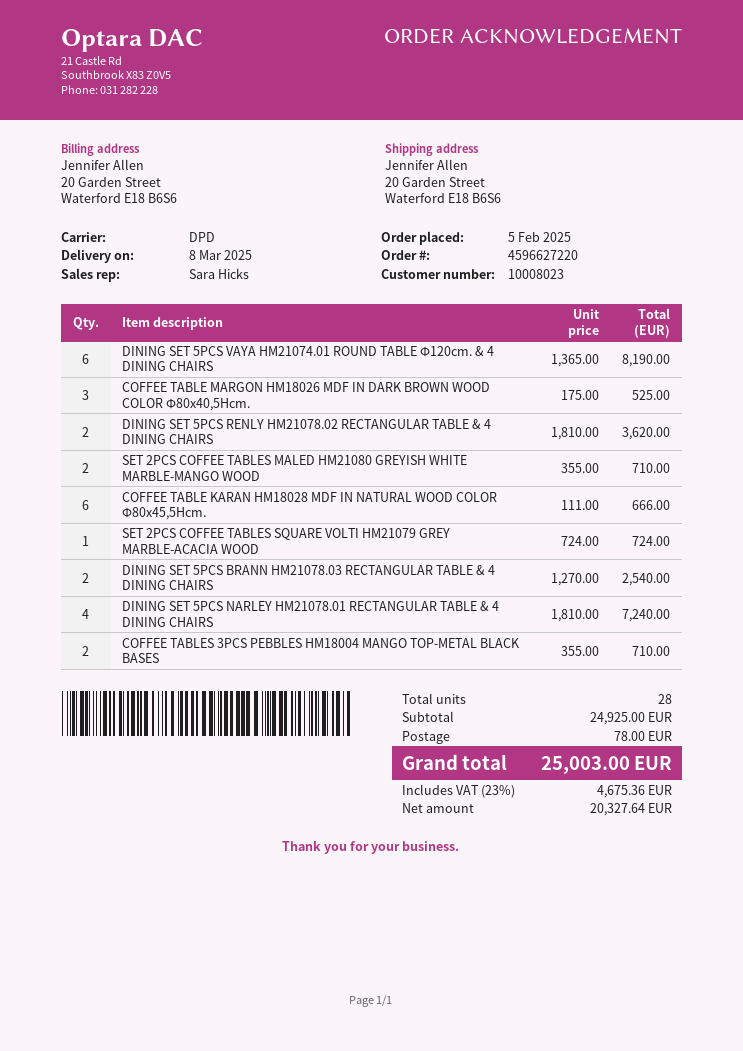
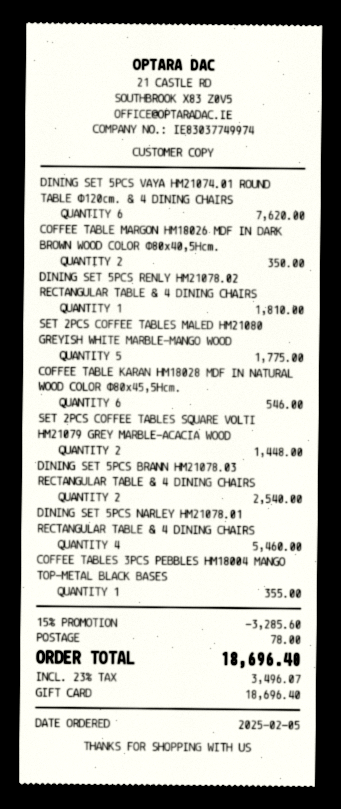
DINING SET 5PCS VAYA HM21074.01 ROUND TABLE Φ120cm. & 4 DINING CHAIRS: 6 for 8190.00 -> 6 for 7620.00
COFFEE TABLE MARGON HM18026 MDF IN DARK BROWN WOOD COLOR Φ80x40,5Hcm.: 3 for 525.00 -> 2 for 350.00
DINING SET 5PCS RENLY HM21078.02 RECTANGULAR TABLE & 4 DINING CHAIRS: 2 for 3620.00 -> 1 for 1810.00
SET 2PCS COFFEE TABLES MALED HM21080 GREYISH WHITE MARBLE-MANGO WOOD: 2 for 710.00 -> 5 for 1775.00
COFFEE TABLE KARAN HM18028 MDF IN NATURAL WOOD COLOR Φ80x45,5Hcm.: 6 for 666.00 -> 6 for 546.00
SET 2PCS COFFEE TABLES SQUARE VOLTI HM21079 GREY MARBLE-ACACIA WOOD: 1 for 724.00 -> 2 for 1448.00
DINING SET 5PCS NARLEY HM21078.01 RECTANGULAR TABLE & 4 DINING CHAIRS: 4 for 7240.00 -> 4 for 5460.00
COFFEE TABLES 3PCS PEBBLES HM18004 MANGO TOP-METAL BLACK BASES: 2 for 710.00 -> 1 for 355.00
discount: none -> 15% = 3285.60
tax: 23% = 4675.36 -> 23% = 3496.07
total: 25003.00 -> 18696.40

